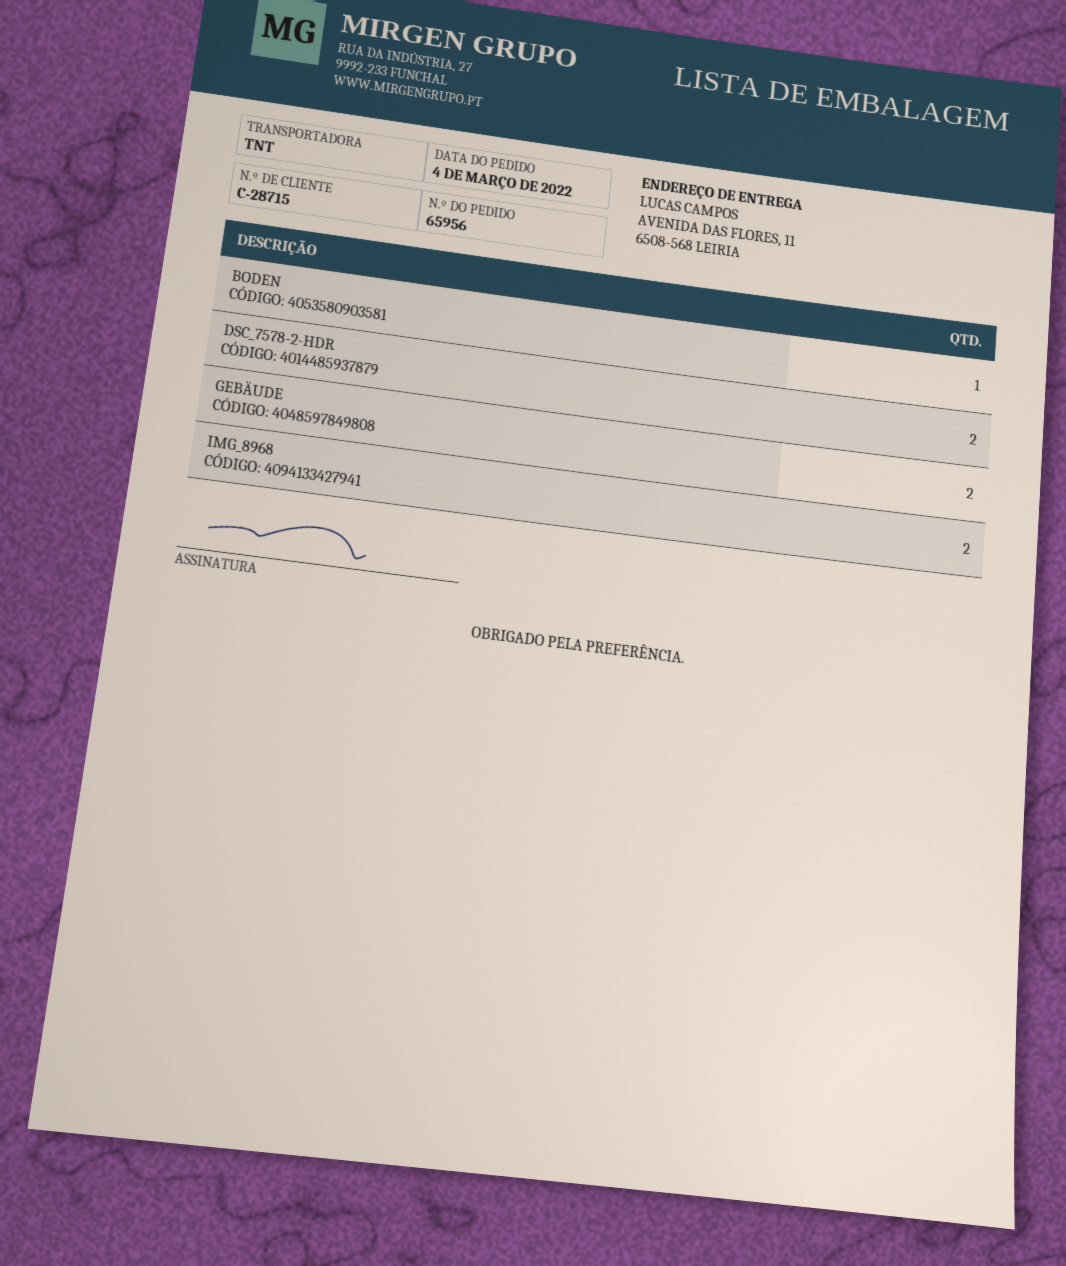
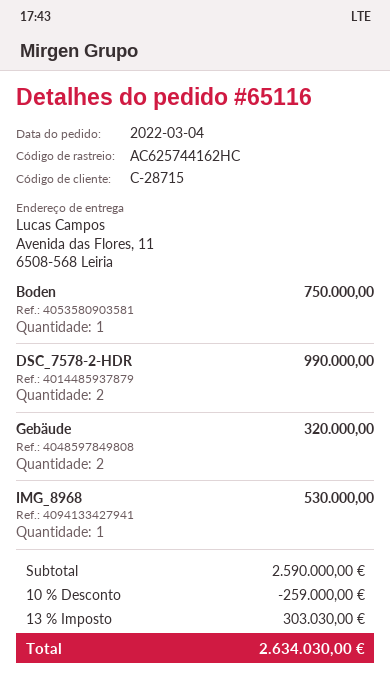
order number: 65956 -> 65116
IMG_8968: 2 -> 1

